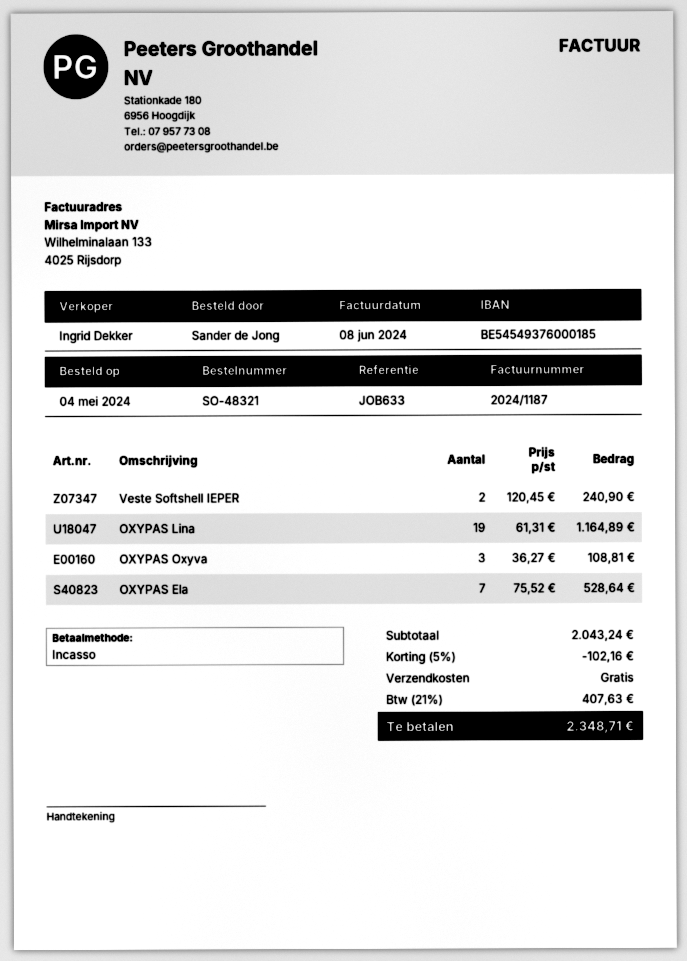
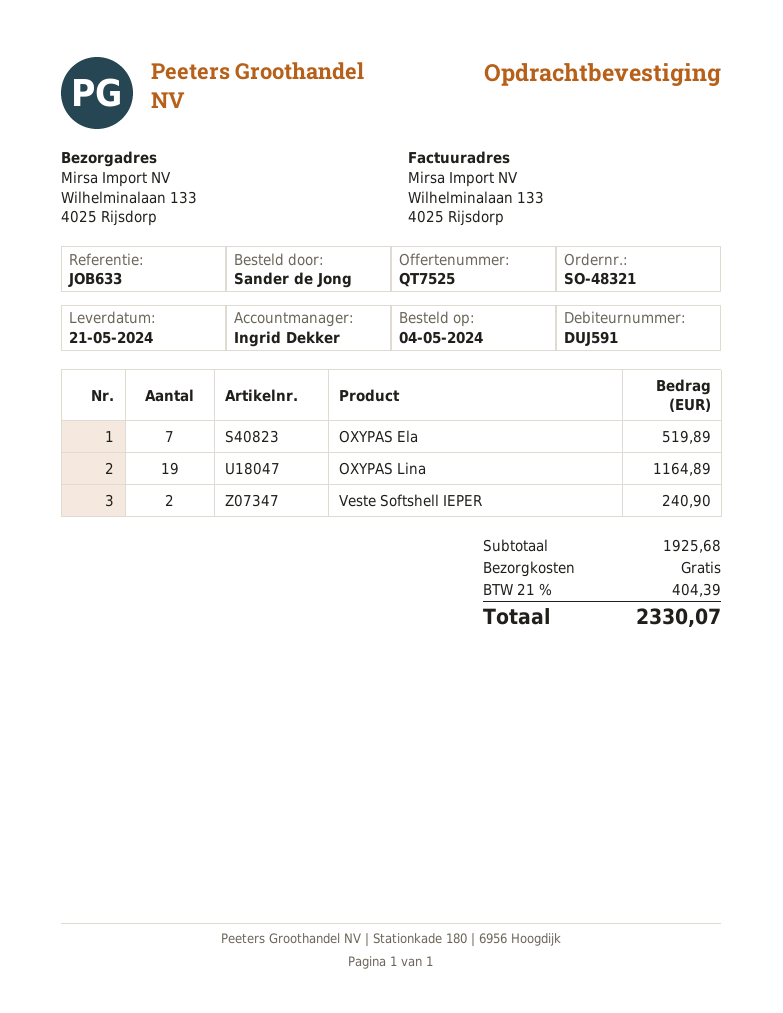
OXYPAS Oxyva: 3 for 108.81 -> none
OXYPAS Ela: 7 for 528.64 -> 7 for 519.89
subtotal: 2043.24 -> 1925.68
discount: 5% = 102.16 -> none
tax: 21% = 407.63 -> 21% = 404.39
total: 2348.71 -> 2330.07

